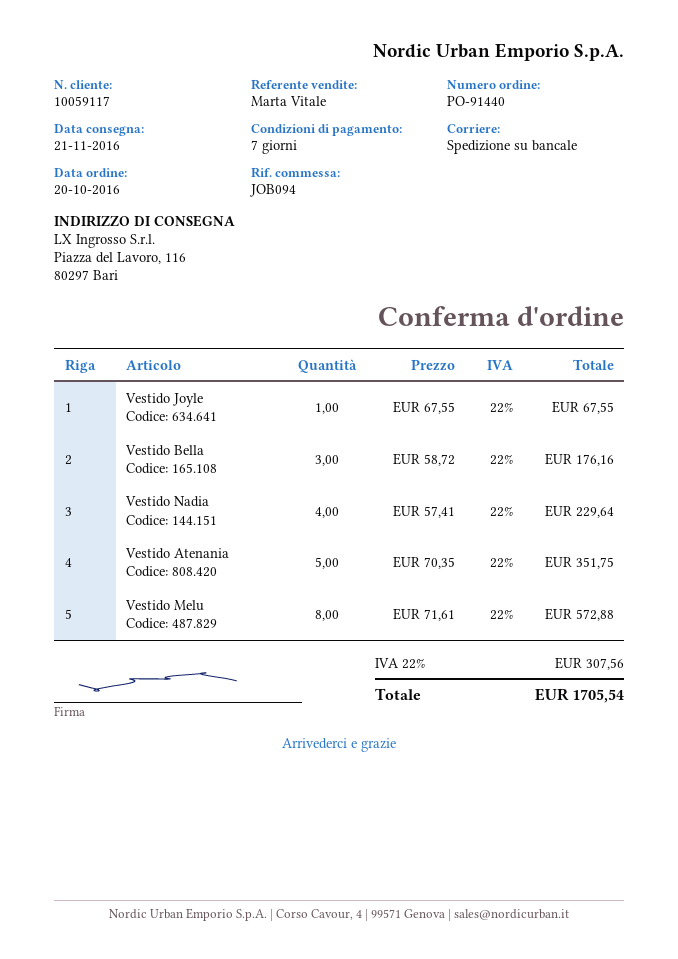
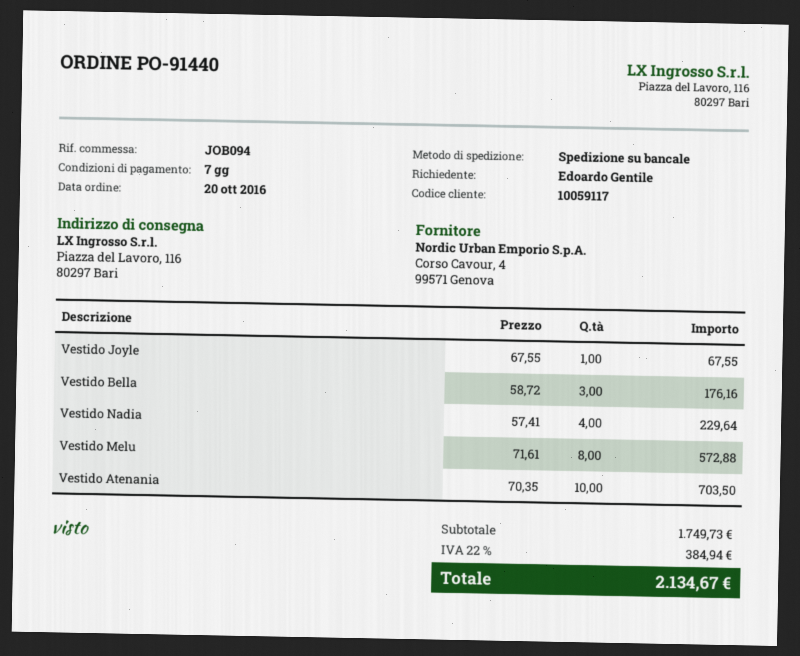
Vestido Atenania: 5 x 70.35 = 351.75 -> 10 x 70.35 = 703.50
tax: 22% = 307.56 -> 22% = 384.94
total: 1705.54 -> 2134.67

